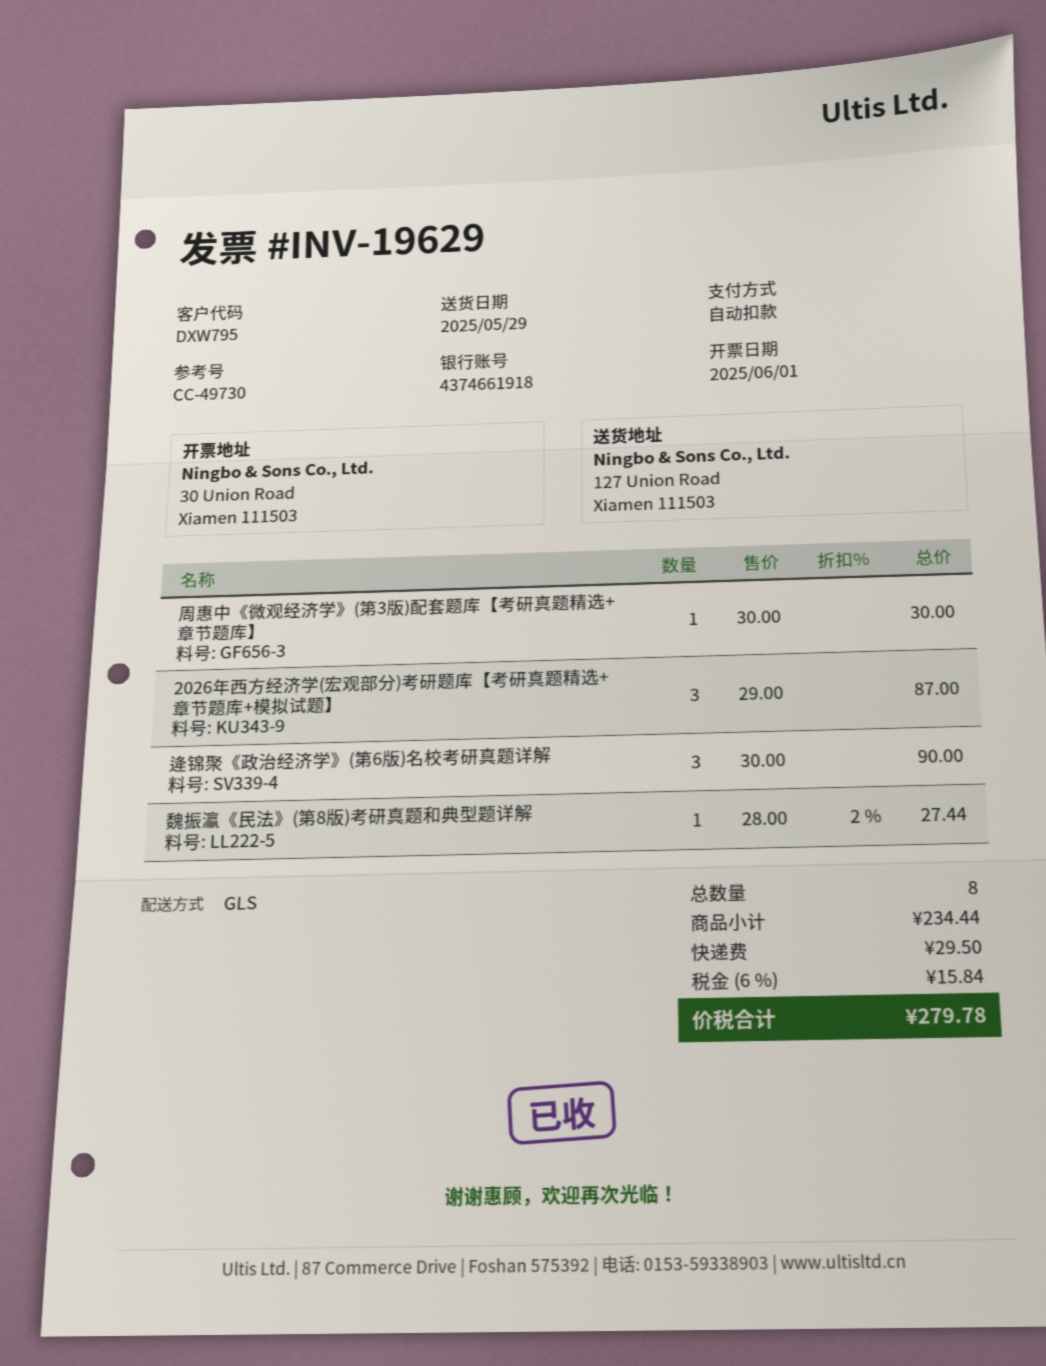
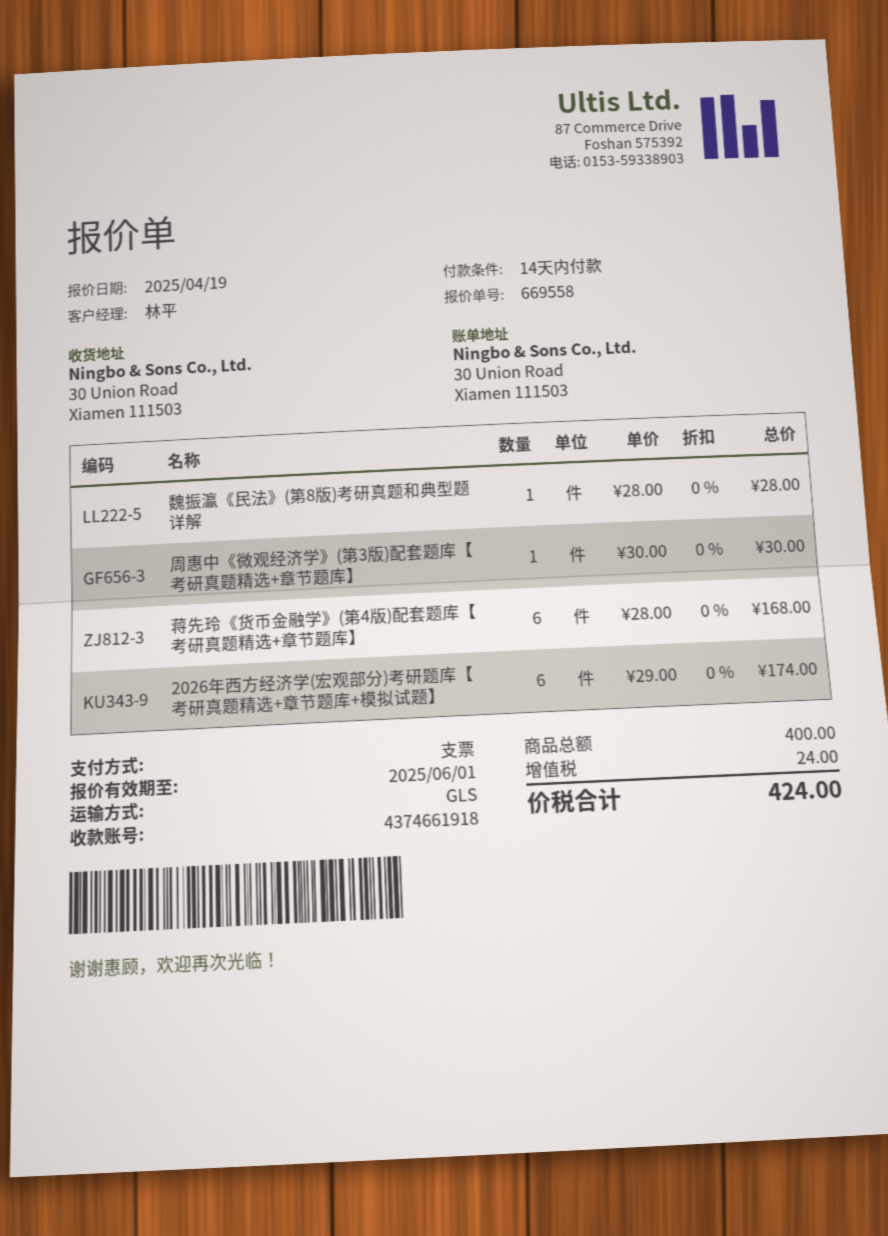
payment method: direct debit -> cheque
ship to: 127 Union Road, Xiamen 111503 -> 30 Union Road, Xiamen 111503
2026年西方经济学(宏观部分)考研题库【考研真题精选+章节题库+模拟试题】: 3 x 29.00 = 87.00 -> 6 x 29.00 = 174.00
逄锦聚《政治经济学》(第6版)名校考研真题详解: 3 x 30.00 = 90.00 -> none
魏振瀛《民法》(第8版)考研真题和典型题详解: 1 x 28.00 - 2% = 27.44 -> 1 x 28.00 = 28.00
蒋先玲《货币金融学》(第4版)配套题库【考研真题精选+章节题库】: none -> 6 x 28.00 = 168.00
subtotal: 234.44 -> 400.00
shipping: 29.50 -> none
tax: 15.84 -> 24.00
total: 279.78 -> 424.00

